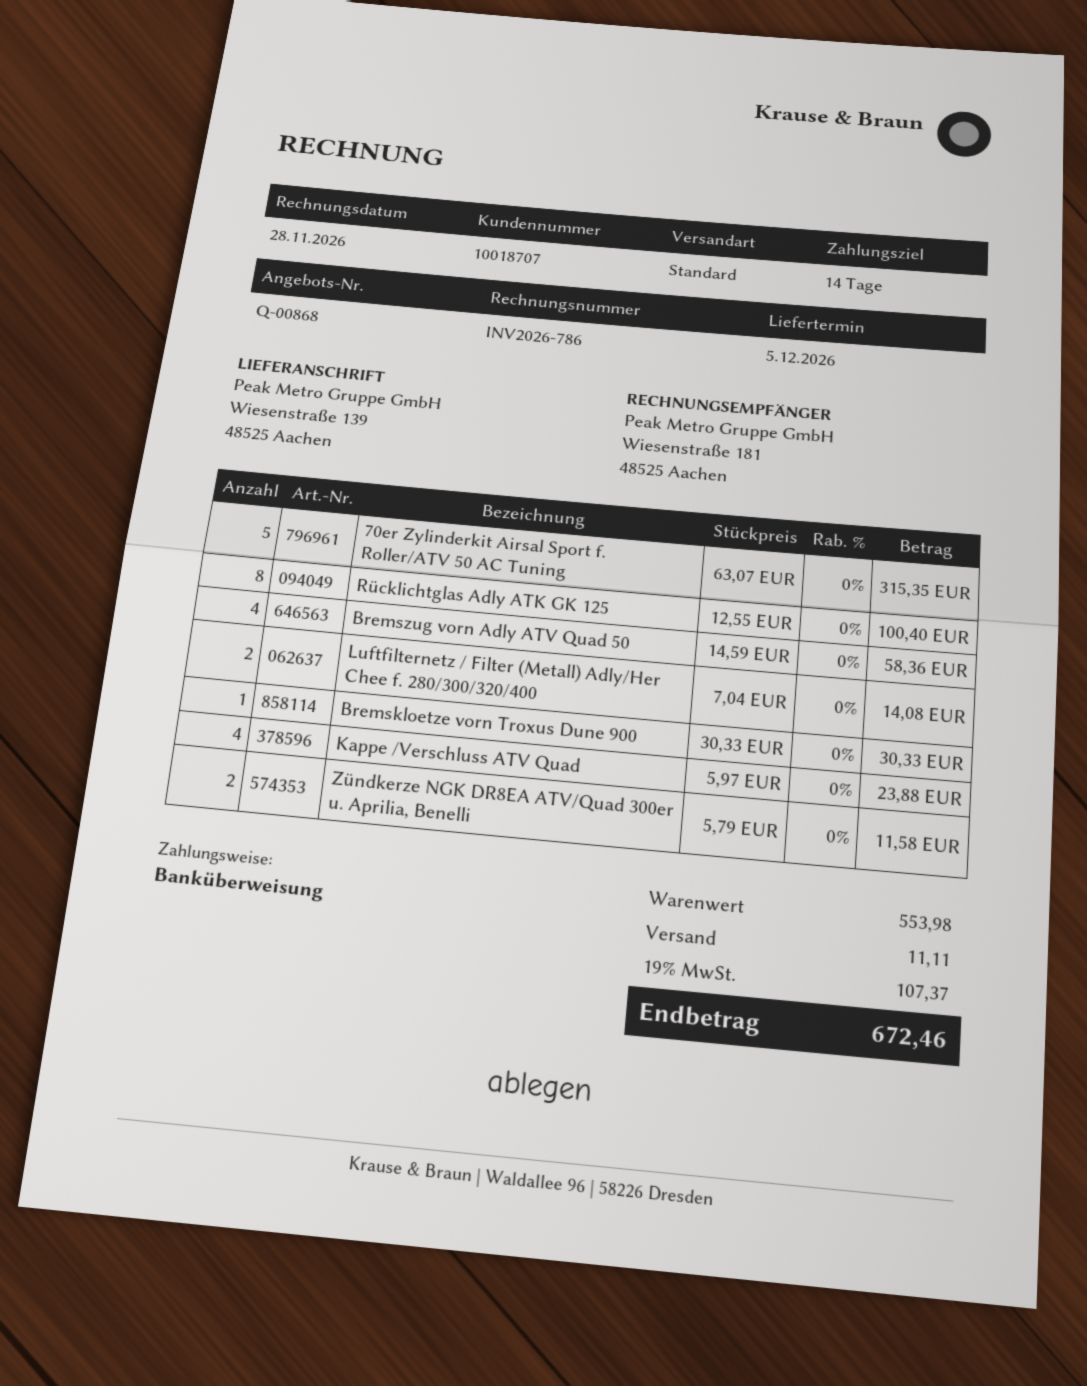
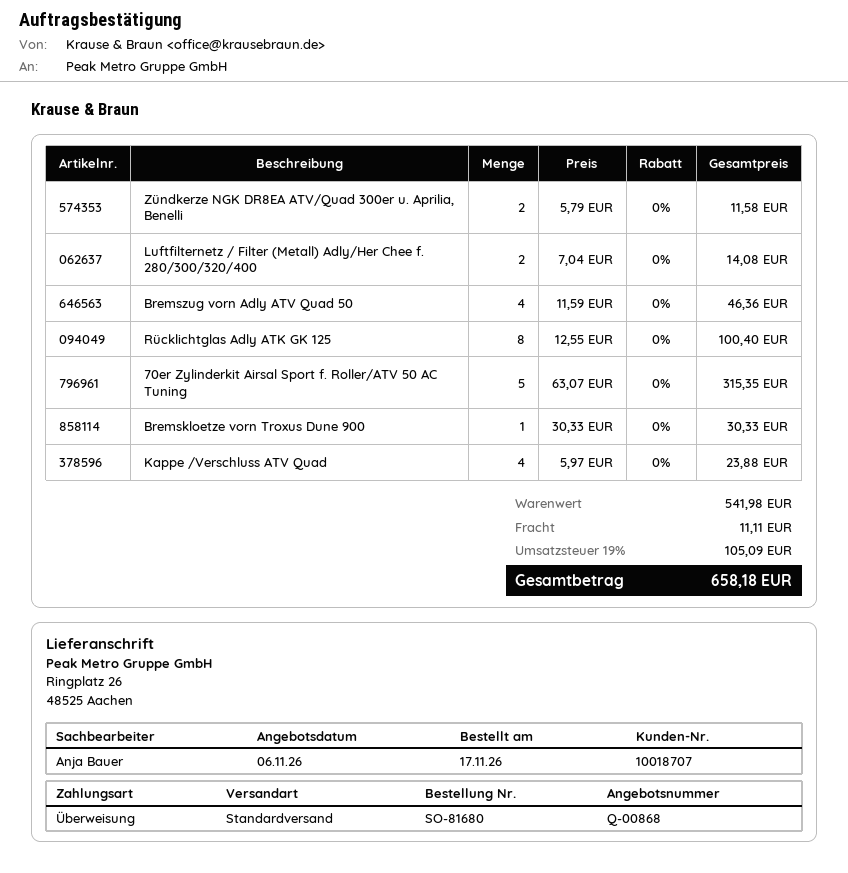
ship to: Wiesenstraße 139, 48525 Aachen -> Ringplatz 26, 48525 Aachen
Bremszug vorn Adly ATV Quad 50: 4 x 14.59 = 58.36 -> 4 x 11.59 = 46.36
subtotal: 553.98 -> 541.98
tax: 19% = 107.37 -> 19% = 105.09
total: 672.46 -> 658.18

